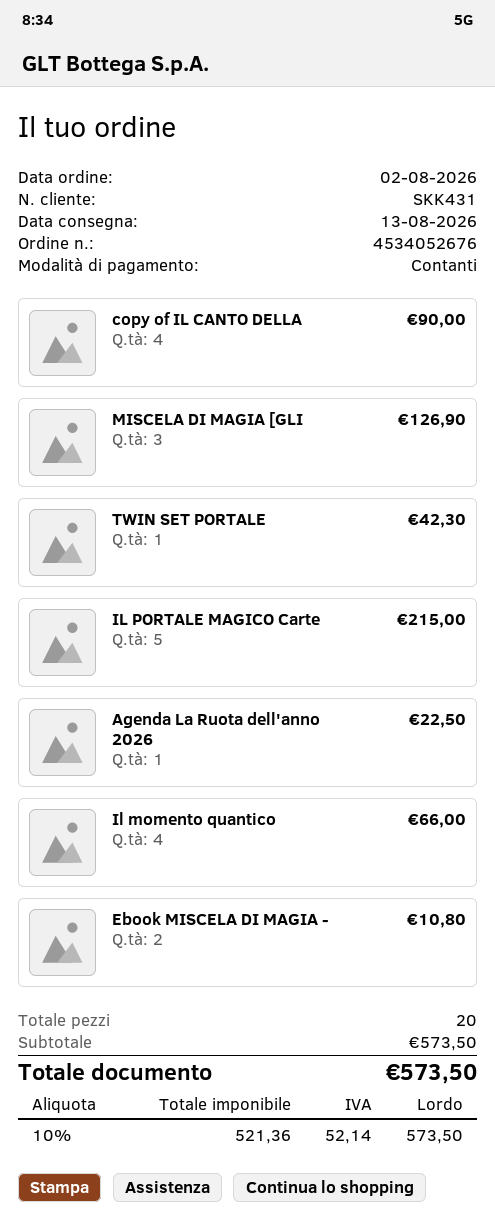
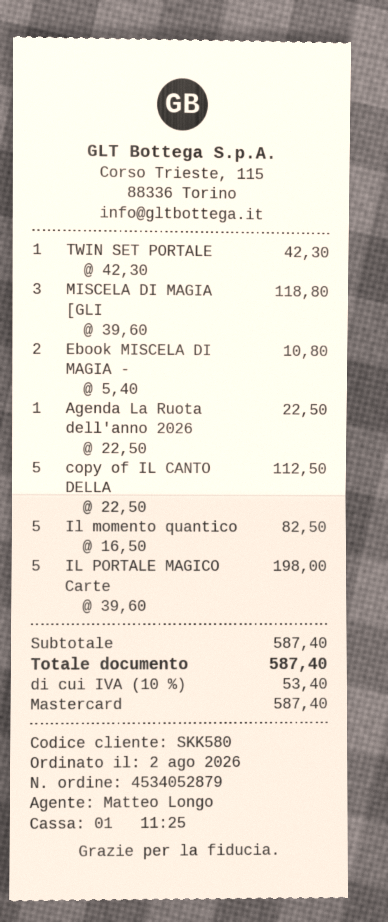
order number: 4534052676 -> 4534052879
customer number: SKK431 -> SKK580
payment method: cash -> Mastercard
copy of IL CANTO DELLA: 4 for 90.00 -> 5 for 112.50
MISCELA DI MAGIA [GLI: 3 for 126.90 -> 3 for 118.80
IL PORTALE MAGICO Carte: 5 for 215.00 -> 5 for 198.00
Il momento quantico: 4 for 66.00 -> 5 for 82.50
subtotal: 573.50 -> 587.40
tax: 10% = 52.14 -> 10% = 53.40
total: 573.50 -> 587.40

